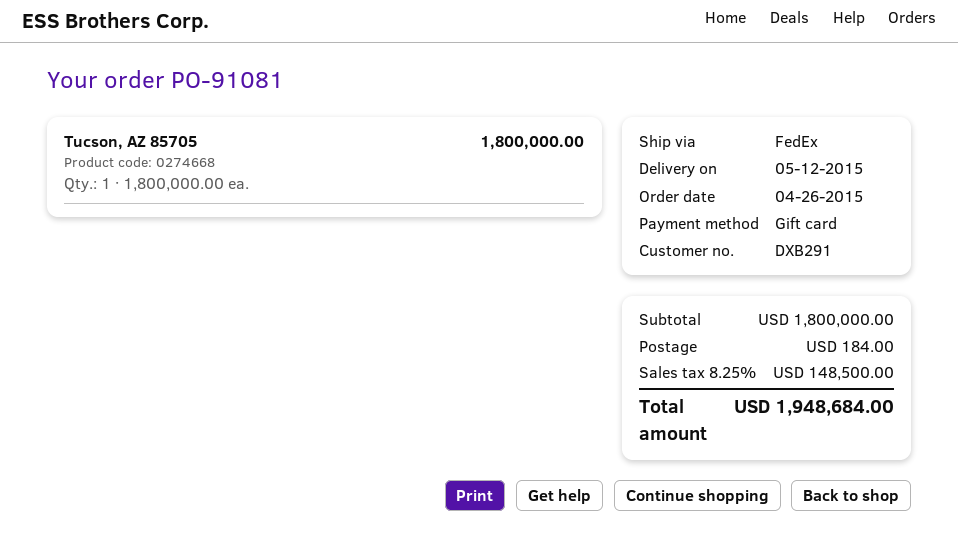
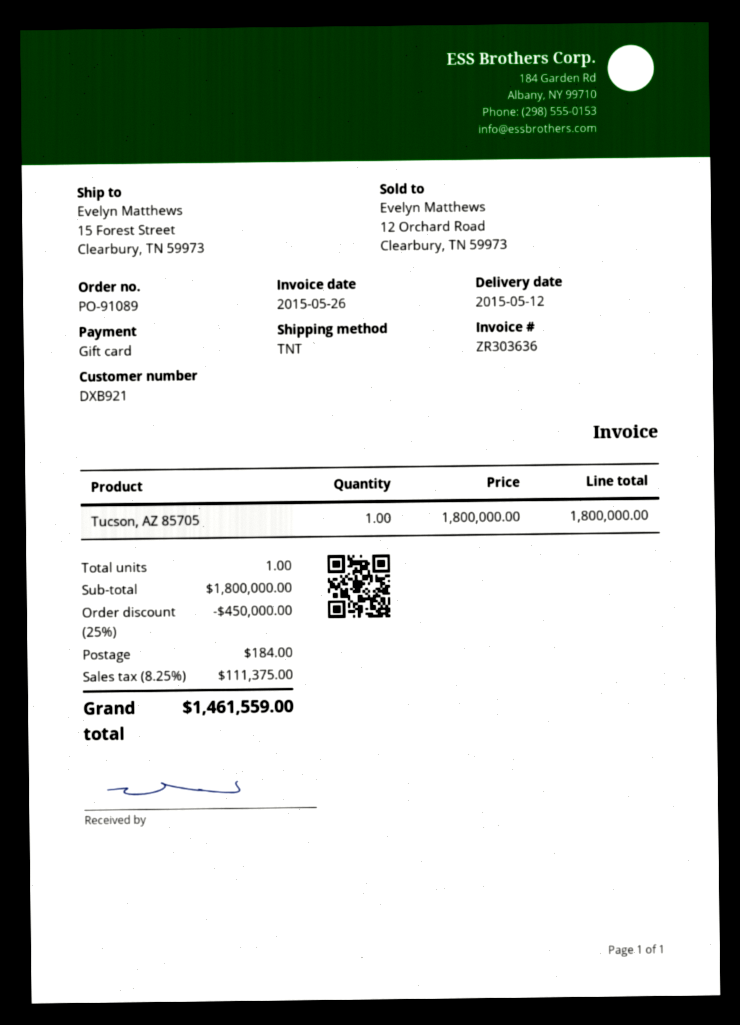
order number: PO-91081 -> PO-91089
customer number: DXB291 -> DXB921
shipping method: FedEx -> TNT
discount: none -> 25% = 450000.00
tax: 8.25% = 148500.00 -> 8.25% = 111375.00
total: 1948684.00 -> 1461559.00

